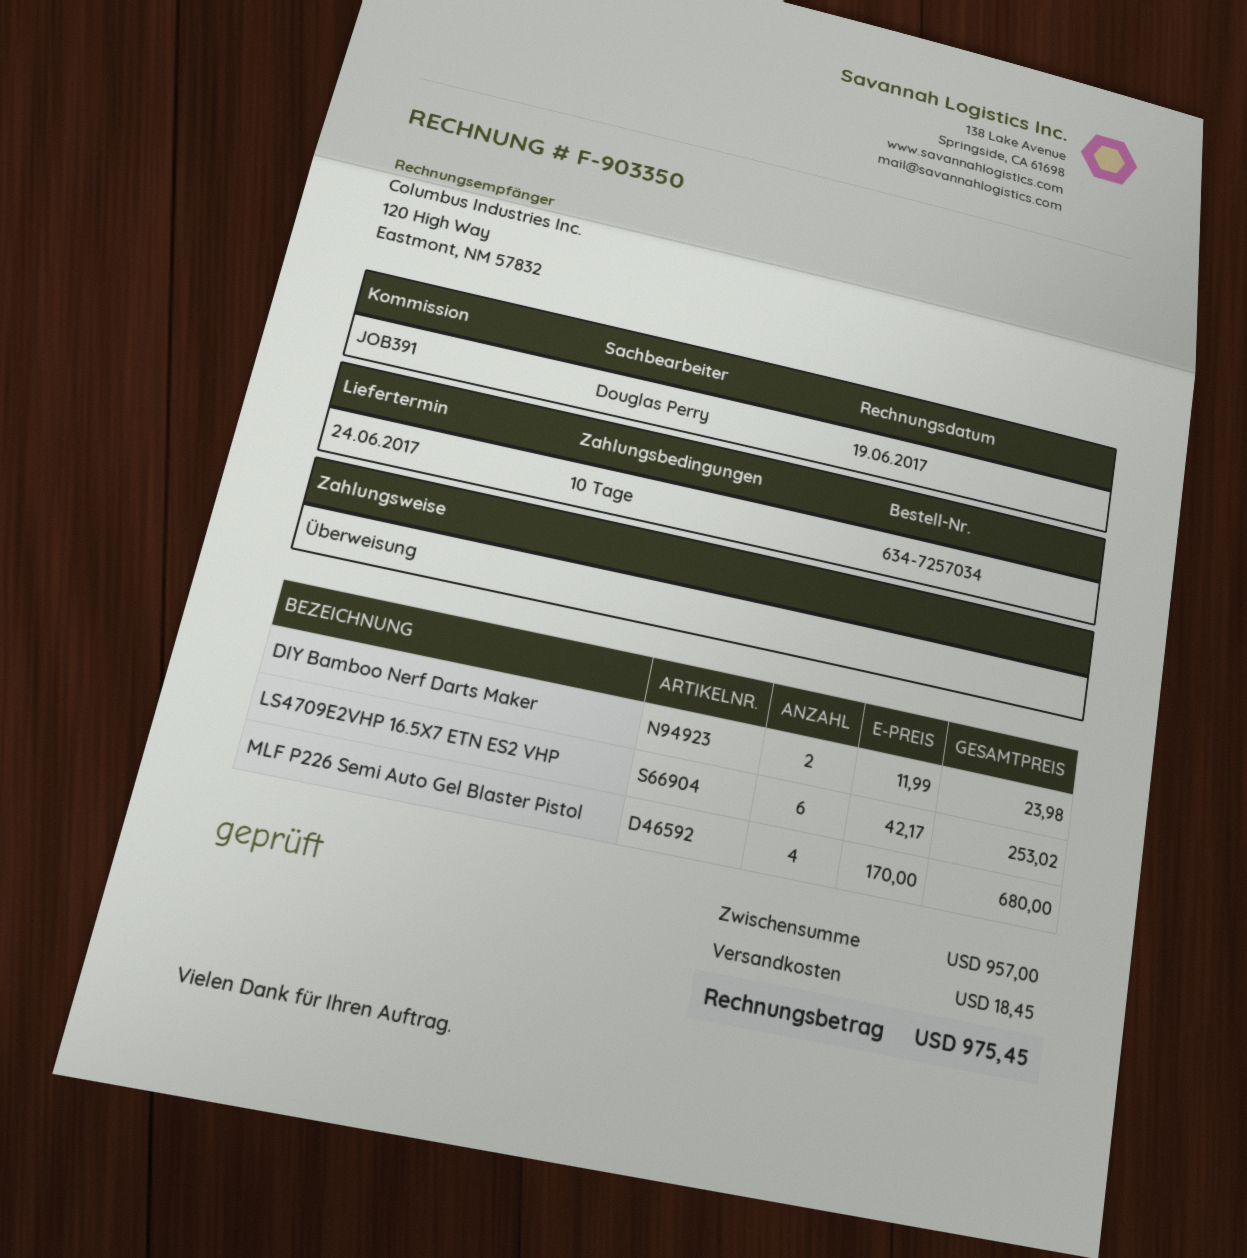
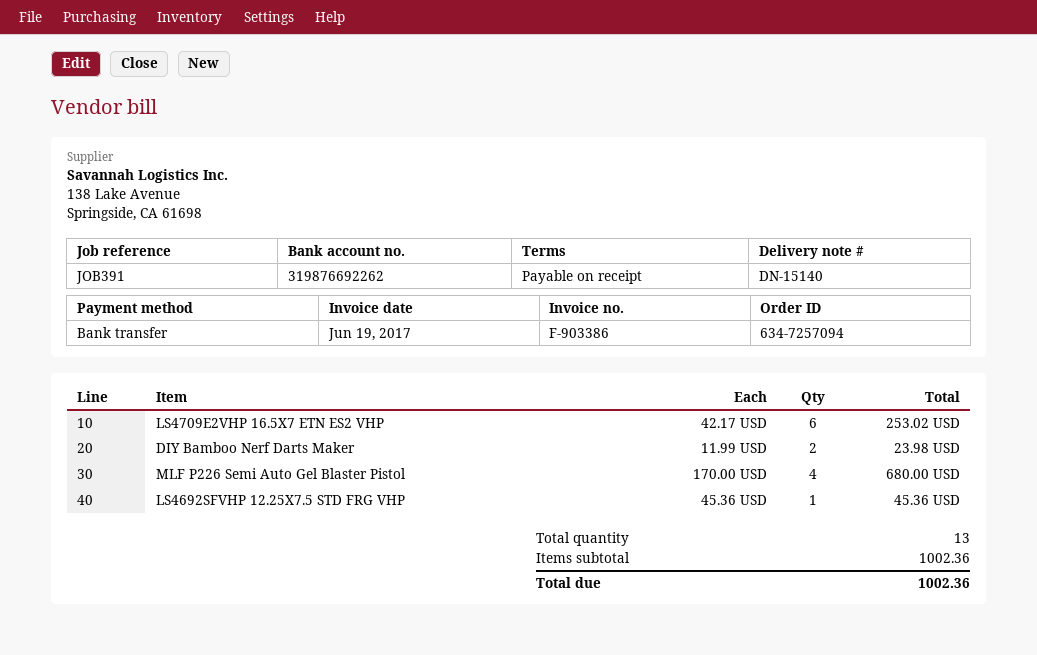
order number: 634-7257034 -> 634-7257094
invoice number: F-903350 -> F-903386
payment terms: 10 days -> on receipt
LS4692SFVHP 12.25X7.5 STD FRG VHP: none -> 1 x 45.36 = 45.36
subtotal: 957.00 -> 1002.36
shipping: 18.45 -> none
total: 975.45 -> 1002.36

